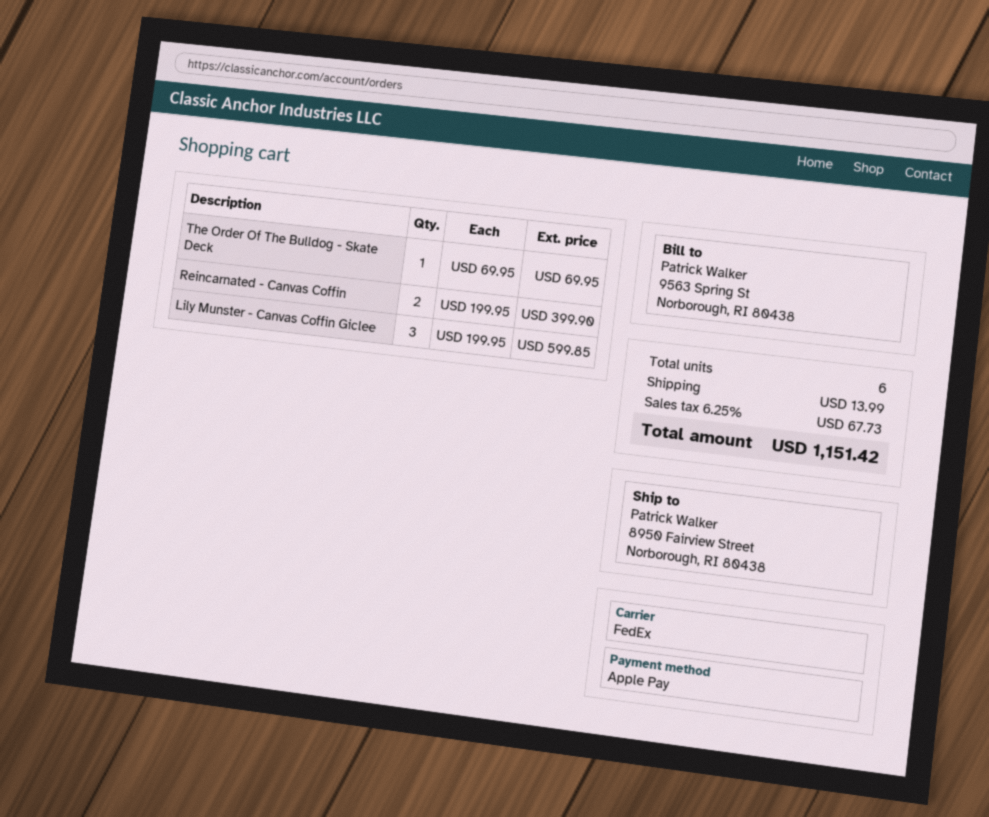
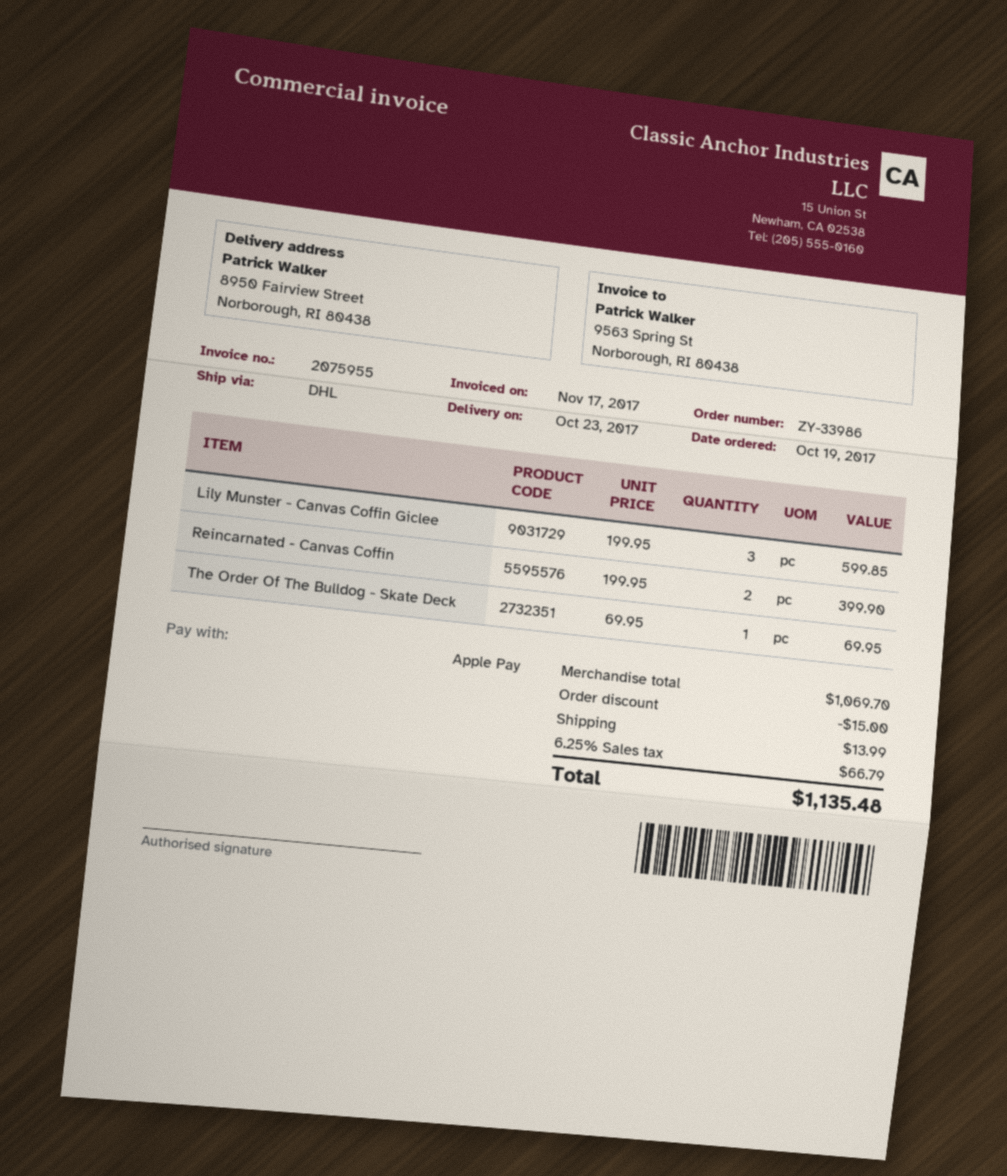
shipping method: FedEx -> DHL
discount: none -> 15.00
tax: 6.25% = 67.73 -> 6.25% = 66.79
total: 1151.42 -> 1135.48

